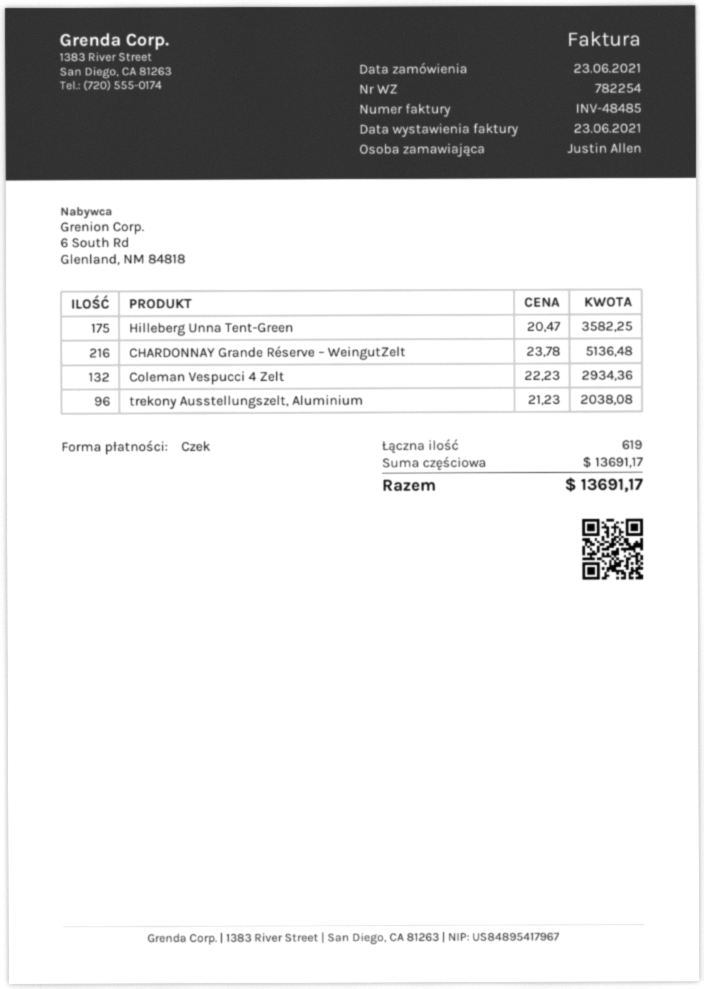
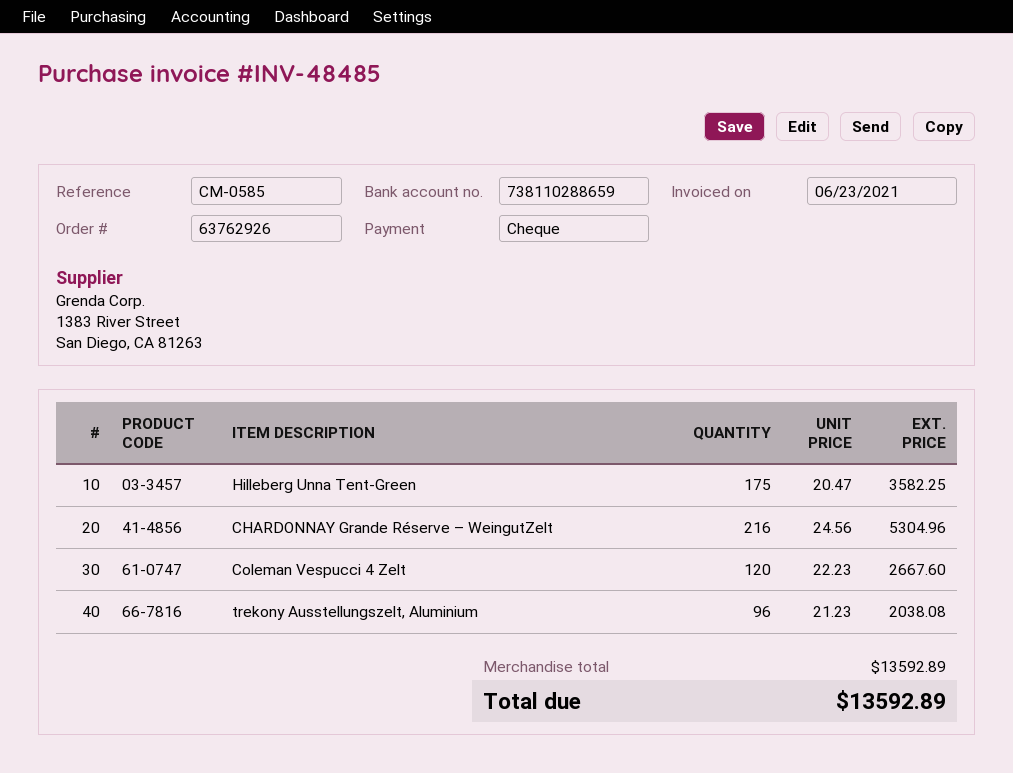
CHARDONNAY Grande Réserve – WeingutZelt: 216 x 23.78 = 5136.48 -> 216 x 24.56 = 5304.96
Coleman Vespucci 4 Zelt: 132 x 22.23 = 2934.36 -> 120 x 22.23 = 2667.60
subtotal: 13691.17 -> 13592.89
total: 13691.17 -> 13592.89

